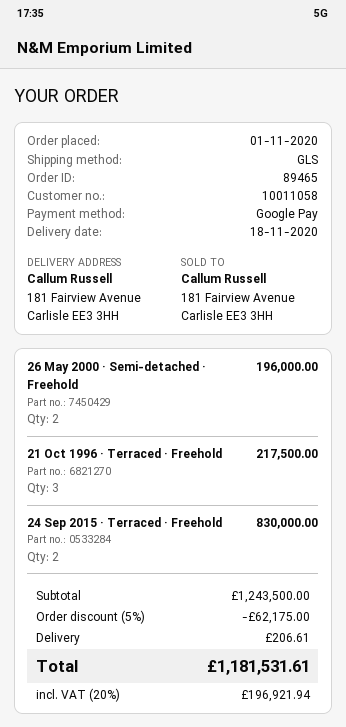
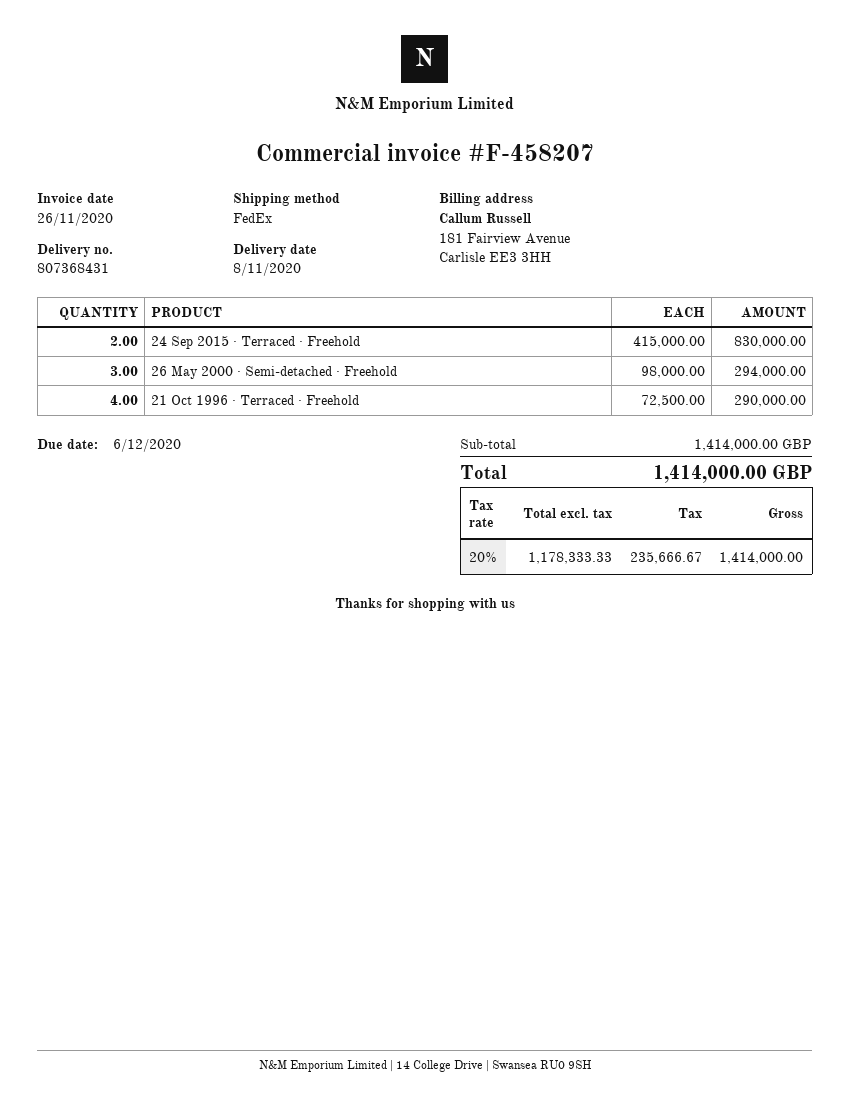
delivery date: 2020-11-18 -> 2020-11-08
shipping method: GLS -> FedEx
26 May 2000 · Semi-detached · Freehold: 2 for 196000.00 -> 3 for 294000.00
21 Oct 1996 · Terraced · Freehold: 3 for 217500.00 -> 4 for 290000.00
subtotal: 1243500.00 -> 1414000.00
discount: 5% = 62175.00 -> none
shipping: 206.61 -> none
tax: 20% = 196921.94 -> 20% = 235666.67
total: 1181531.61 -> 1414000.00

